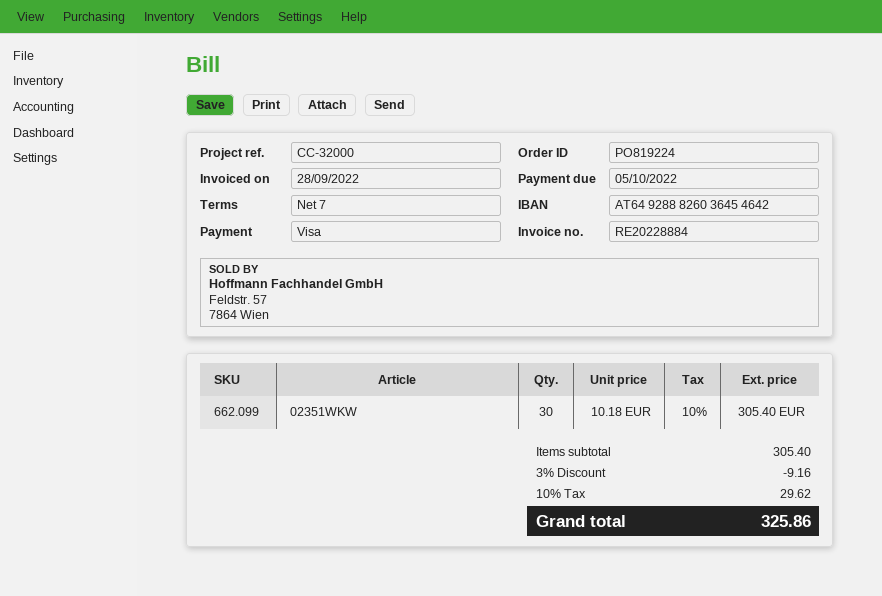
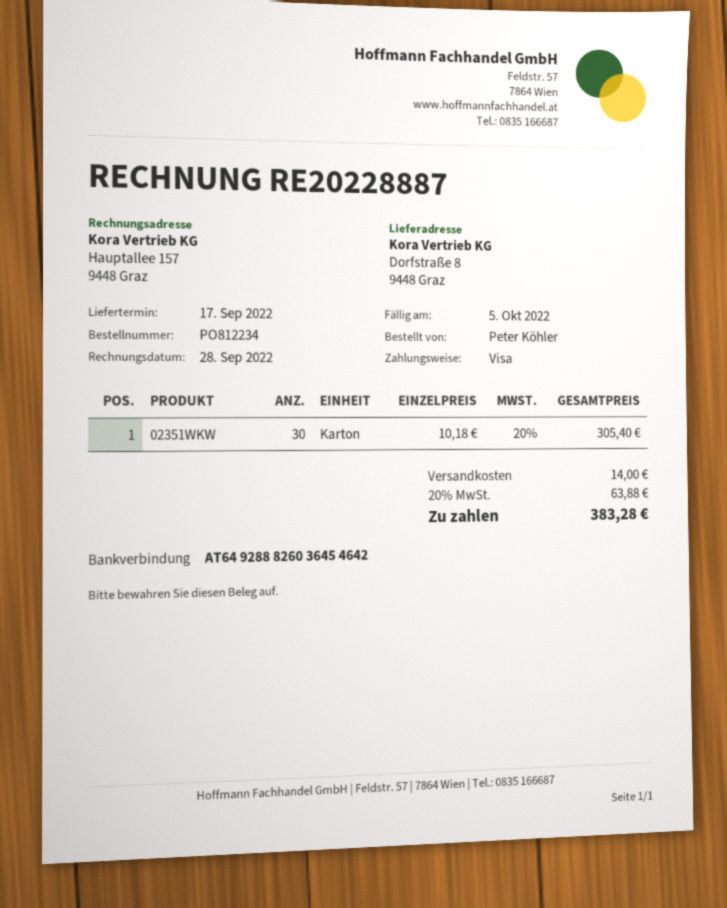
order number: PO819224 -> PO812234
invoice number: RE20228884 -> RE20228887
discount: 3% = 9.16 -> none
shipping: none -> 14.00
tax: 10% = 29.62 -> 20% = 63.88
total: 325.86 -> 383.28

